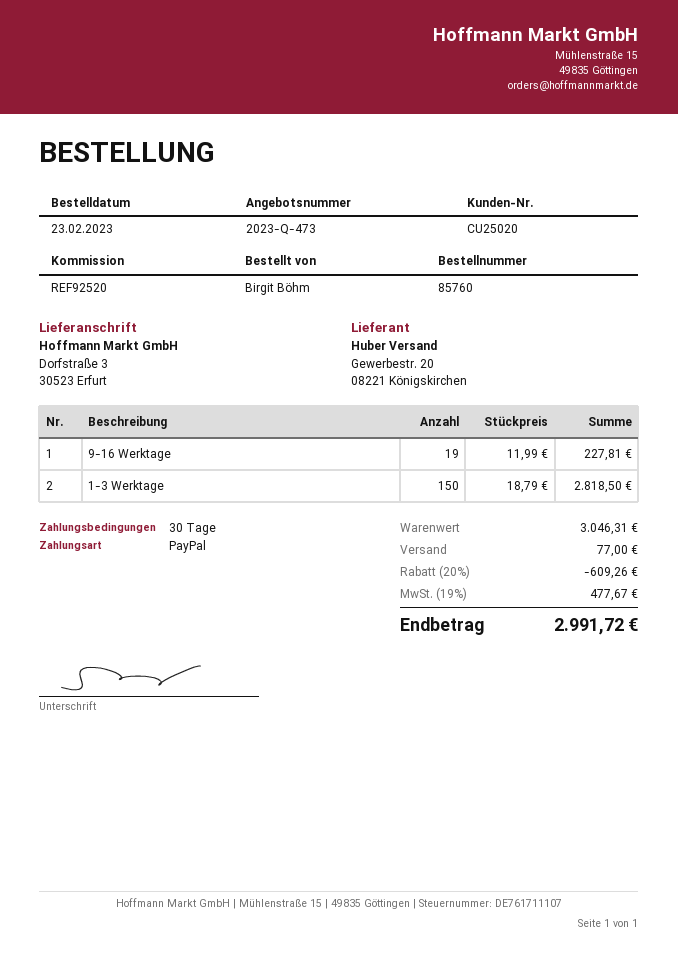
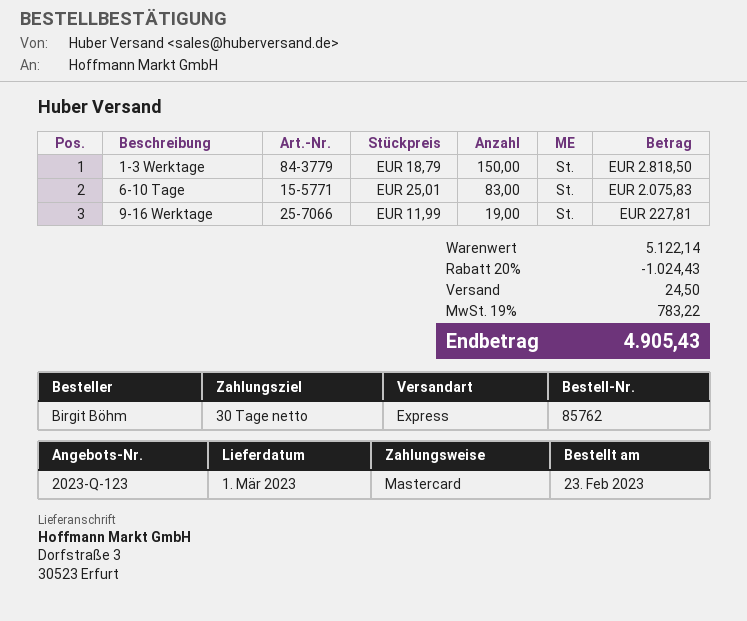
quote number: 2023-Q-473 -> 2023-Q-123
order number: 85760 -> 85762
payment method: PayPal -> Mastercard
6-10 Tage: none -> 83 x 25.01 = 2075.83
subtotal: 3046.31 -> 5122.14
discount: 20% = 609.26 -> 20% = 1024.43
shipping: 77.00 -> 24.50
tax: 19% = 477.67 -> 19% = 783.22
total: 2991.72 -> 4905.43

